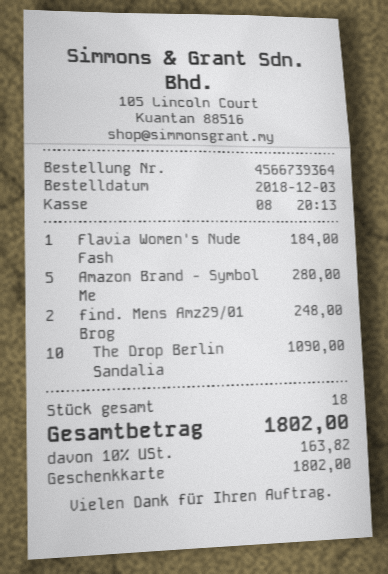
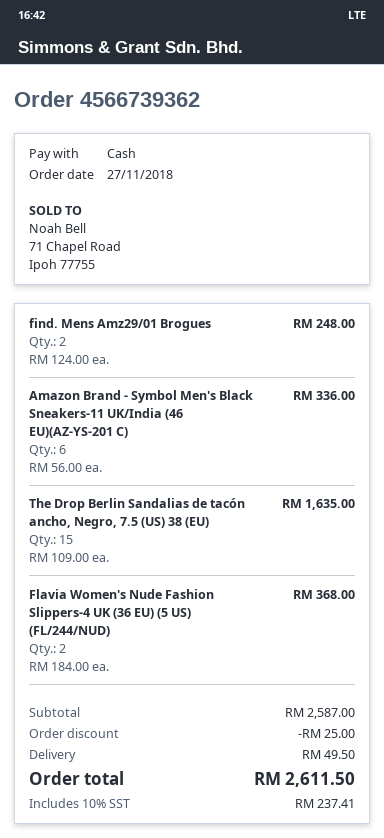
order number: 4566739364 -> 4566739362
order date: 2018-12-03 -> 2018-11-27
payment method: gift card -> cash
Flavia Women's Nude Fash: 1 for 184.00 -> 2 for 368.00
Amazon Brand - Symbol Me: 5 for 280.00 -> 6 for 336.00
The Drop Berlin Sandalia: 10 for 1090.00 -> 15 for 1635.00
discount: none -> 25.00
shipping: none -> 49.50
tax: 10% = 163.82 -> 10% = 237.41
total: 1802.00 -> 2611.50

